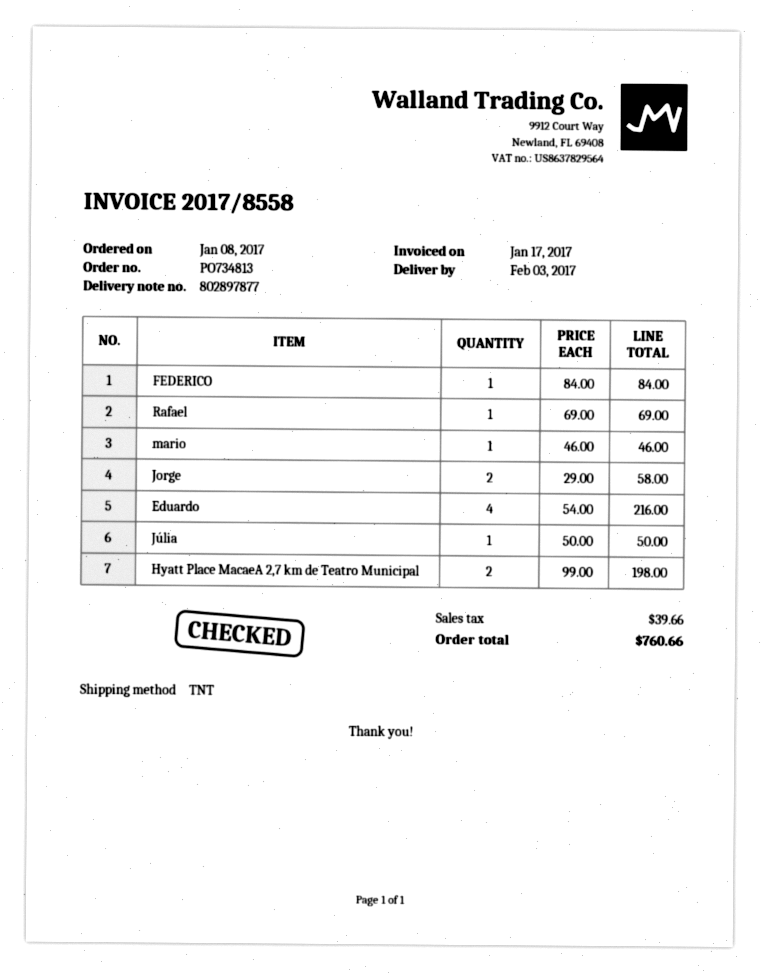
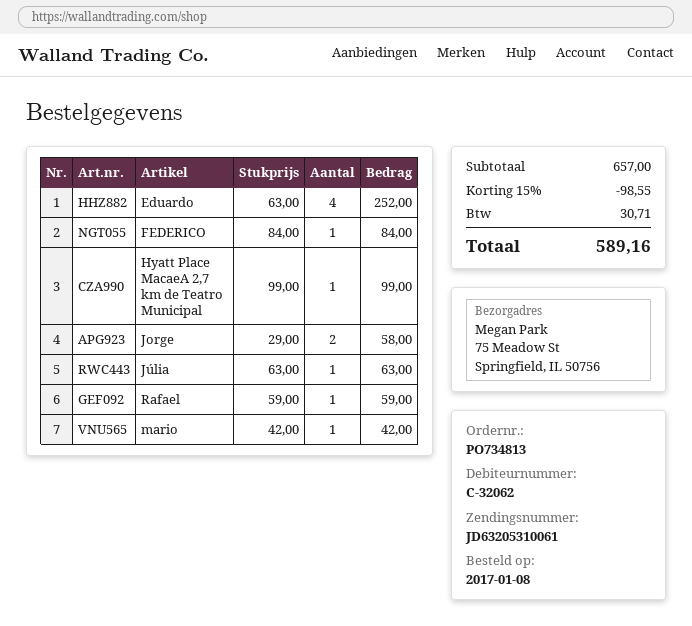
Rafael: 1 x 69.00 = 69.00 -> 1 x 59.00 = 59.00
mario: 1 x 46.00 = 46.00 -> 1 x 42.00 = 42.00
Eduardo: 4 x 54.00 = 216.00 -> 4 x 63.00 = 252.00
Júlia: 1 x 50.00 = 50.00 -> 1 x 63.00 = 63.00
Hyatt Place MacaeA 2,7 km de Teatro Municipal: 2 x 99.00 = 198.00 -> 1 x 99.00 = 99.00
discount: none -> 15% = 98.55
tax: 39.66 -> 30.71
total: 760.66 -> 589.16

